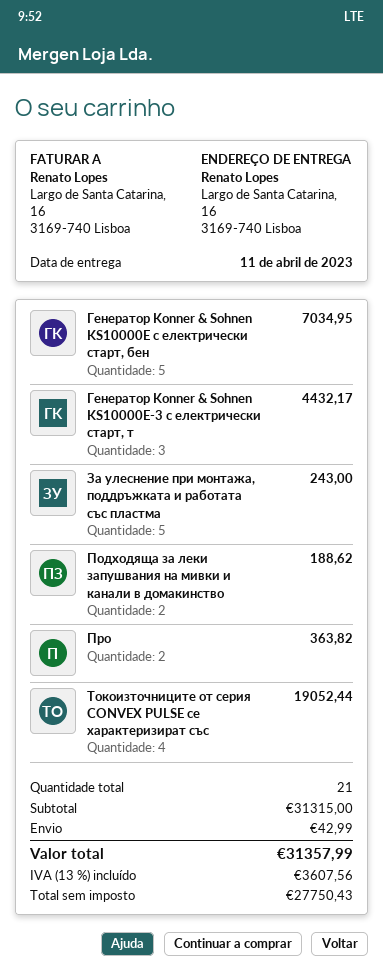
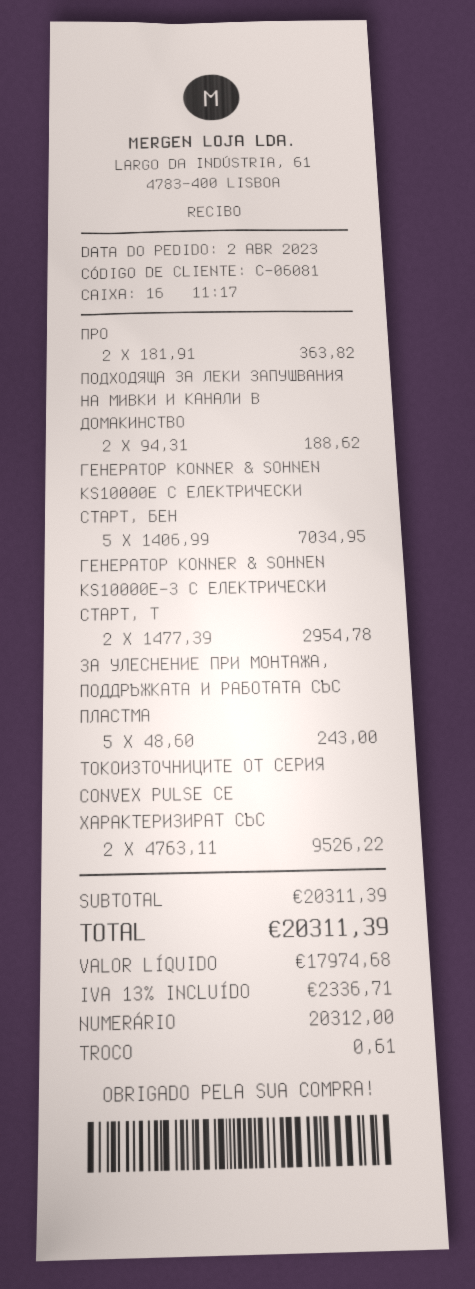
Генератор Konner & Sohnen KS10000E-3 с електрически старт, т: 3 for 4432.17 -> 2 for 2954.78
Токоизточниците от серия CONVEX PULSE се характеризират със: 4 for 19052.44 -> 2 for 9526.22
subtotal: 31315.00 -> 20311.39
shipping: 42.99 -> none
net: 27750.43 -> 17974.68
tax: 13% = 3607.56 -> 13% = 2336.71
total: 31357.99 -> 20311.39

